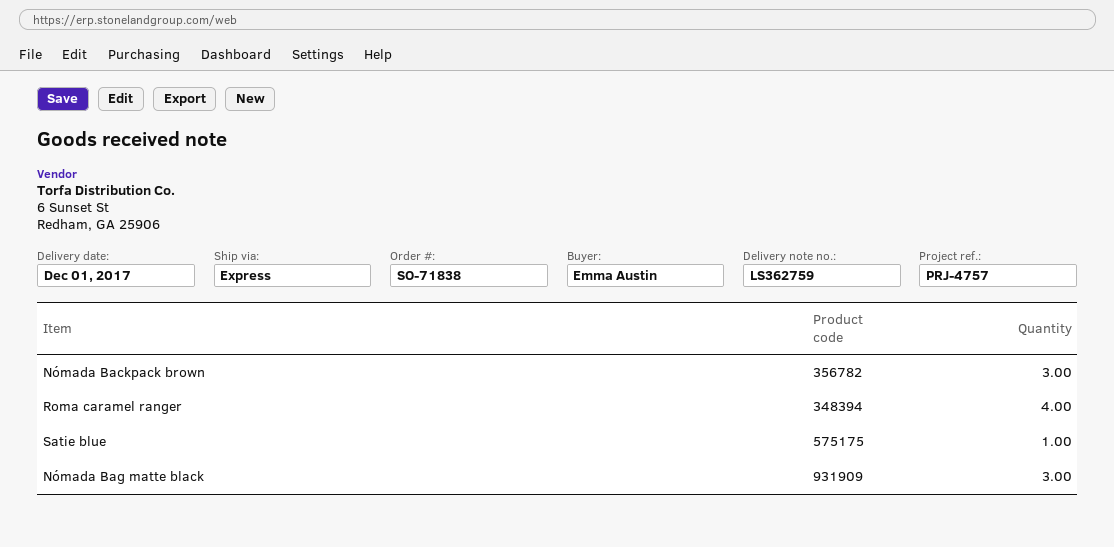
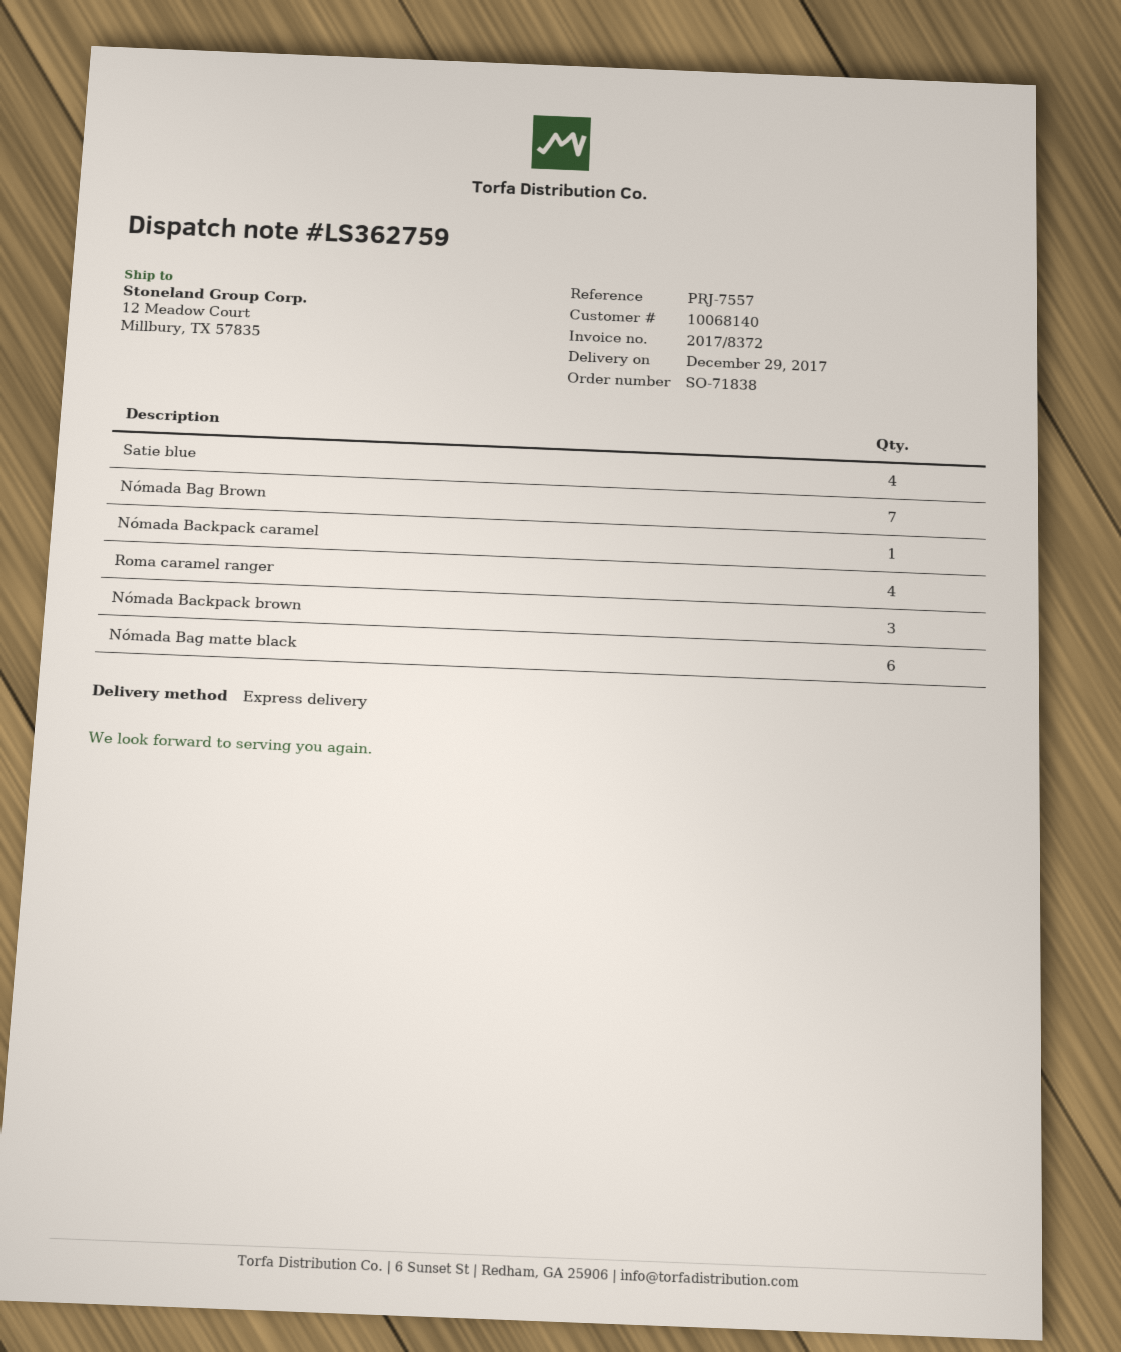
delivery date: 2017-12-01 -> 2017-12-29
reference: PRJ-4757 -> PRJ-7557
Satie blue: 1 -> 4
Nómada Bag matte black: 3 -> 6
Nómada Bag Brown: none -> 7
Nómada Backpack caramel: none -> 1

